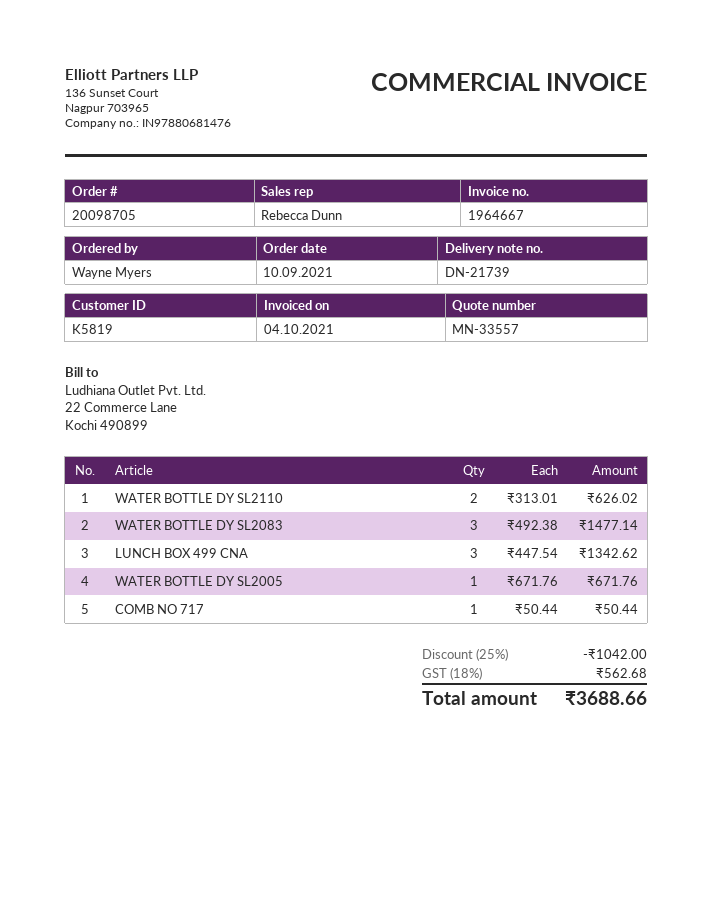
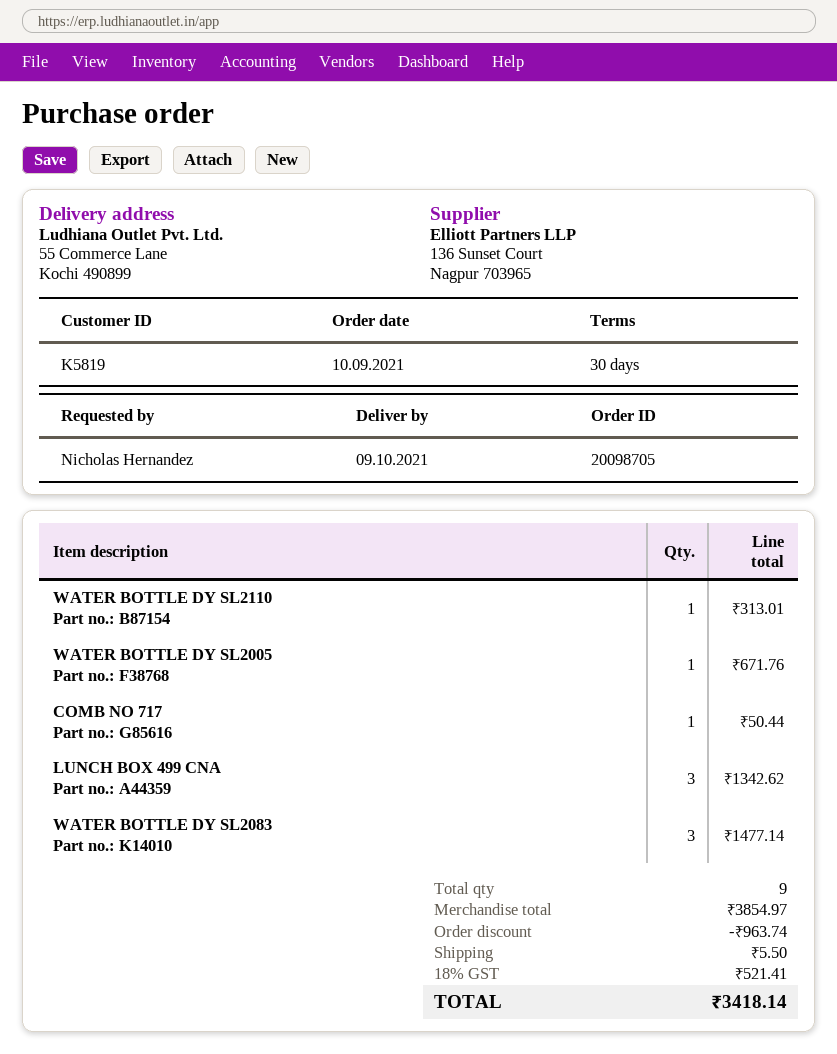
ordered by: Wayne Myers -> Nicholas Hernandez
WATER BOTTLE DY SL2110: 2 for 626.02 -> 1 for 313.01
discount: 1042.00 -> 963.74
shipping: none -> 5.50
tax: 18% = 562.68 -> 18% = 521.41
total: 3688.66 -> 3418.14

